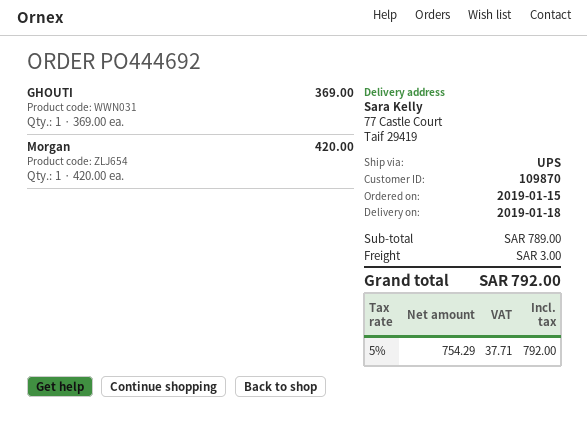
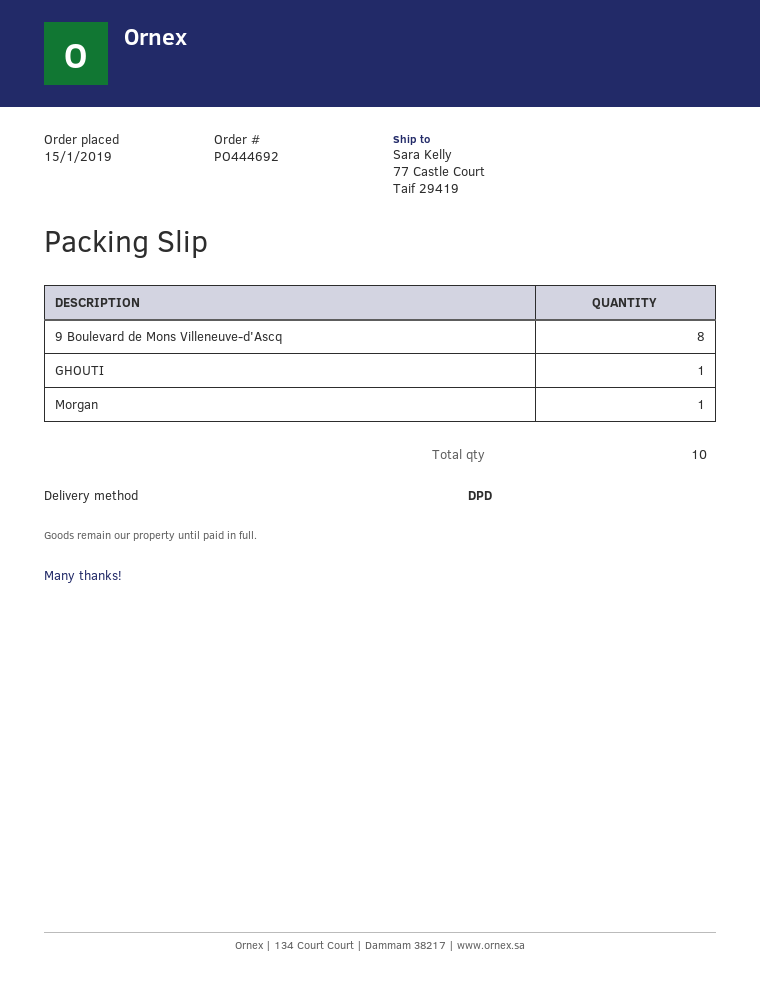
shipping method: UPS -> DPD
9 Boulevard de Mons Villeneuve-d'Ascq: none -> 8

